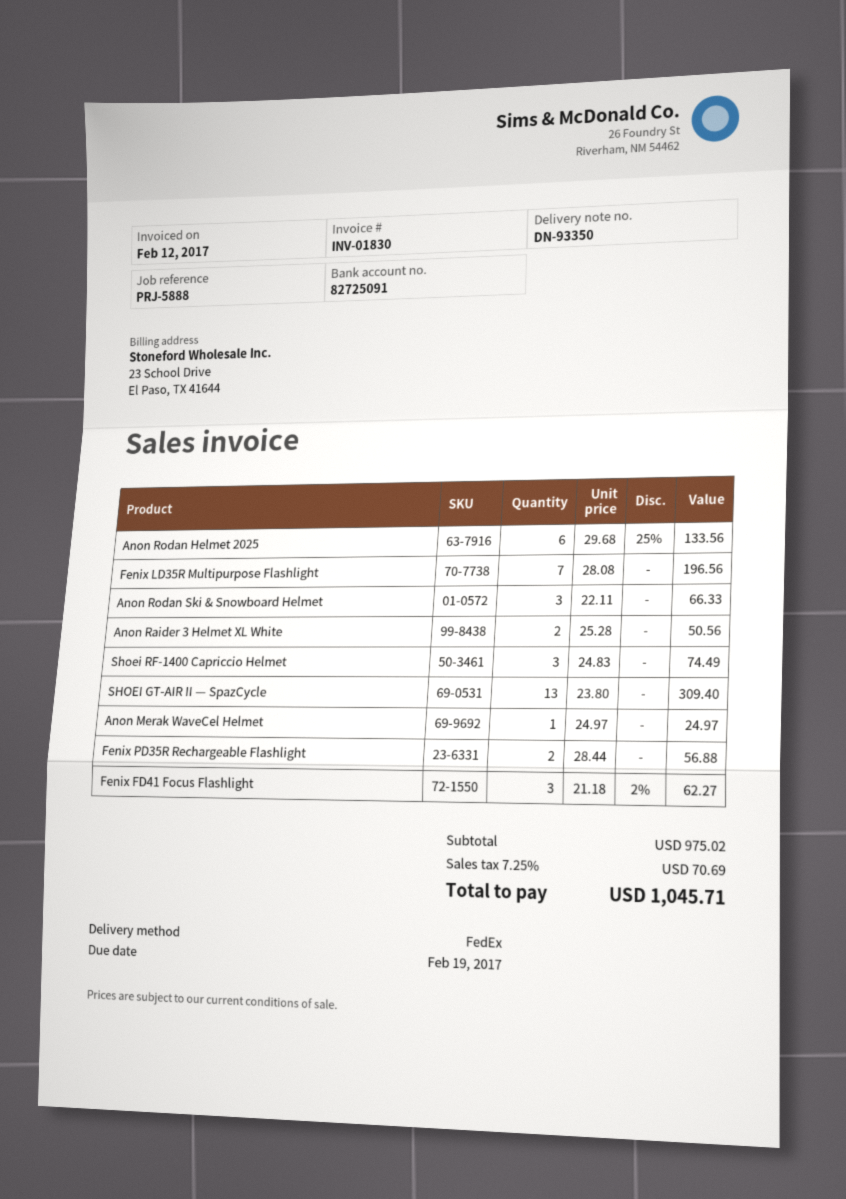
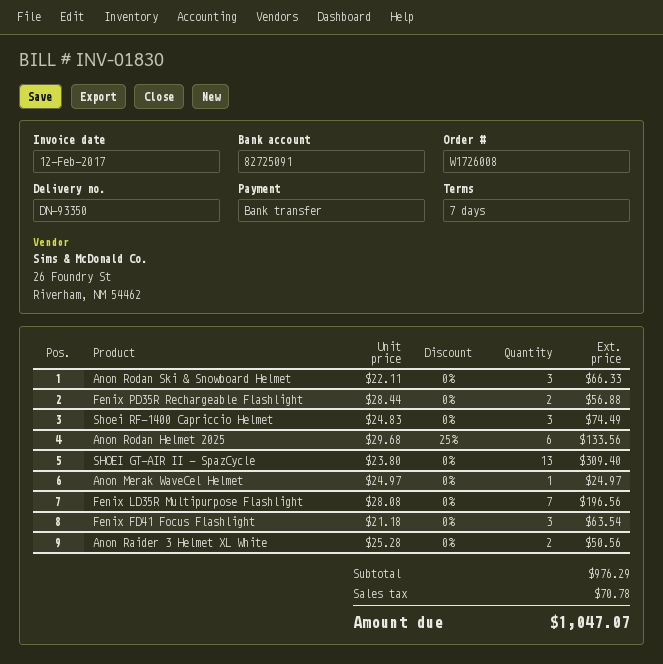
Fenix FD41 Focus Flashlight: 3 x 21.18 - 2% = 62.27 -> 3 x 21.18 = 63.54
subtotal: 975.02 -> 976.29
tax: 70.69 -> 70.78
total: 1045.71 -> 1047.07

